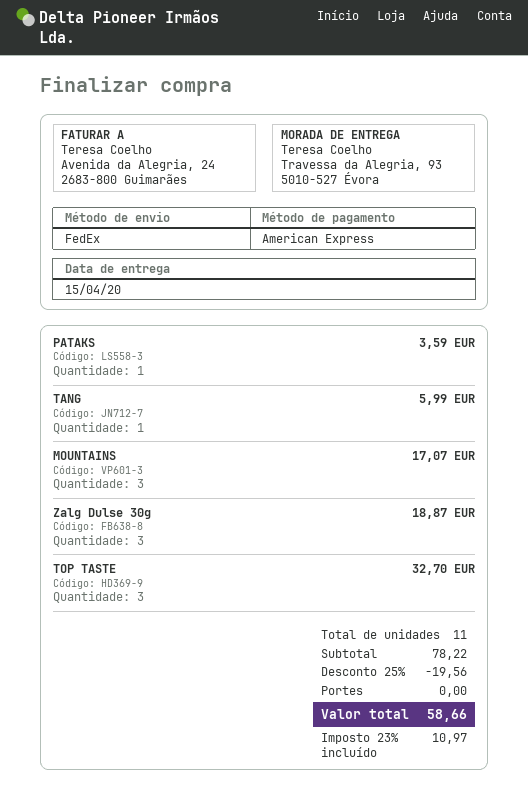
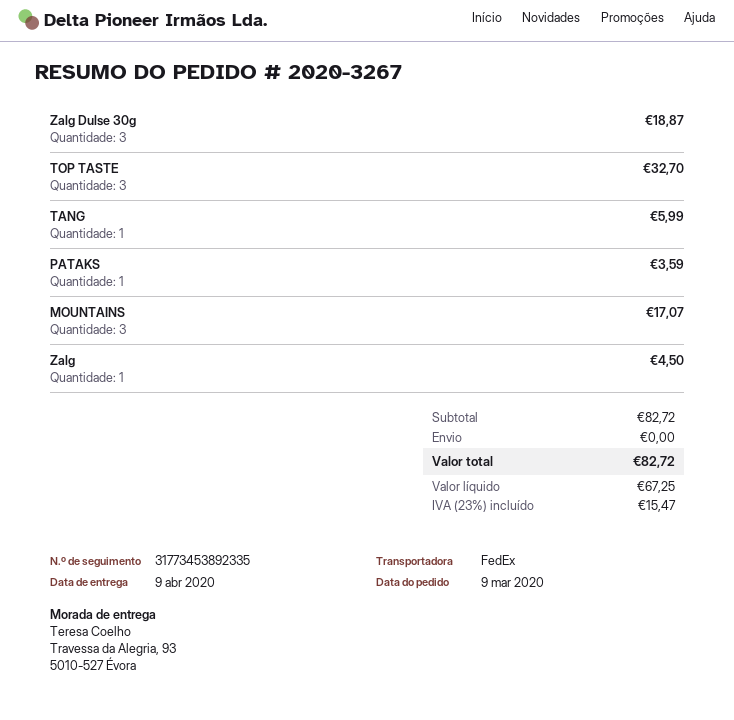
delivery date: 2020-04-15 -> 2020-04-09
Zalg: none -> 1 for 4.50
subtotal: 78.22 -> 82.72
discount: 25% = 19.56 -> none
tax: 23% = 10.97 -> 23% = 15.47
total: 58.66 -> 82.72

